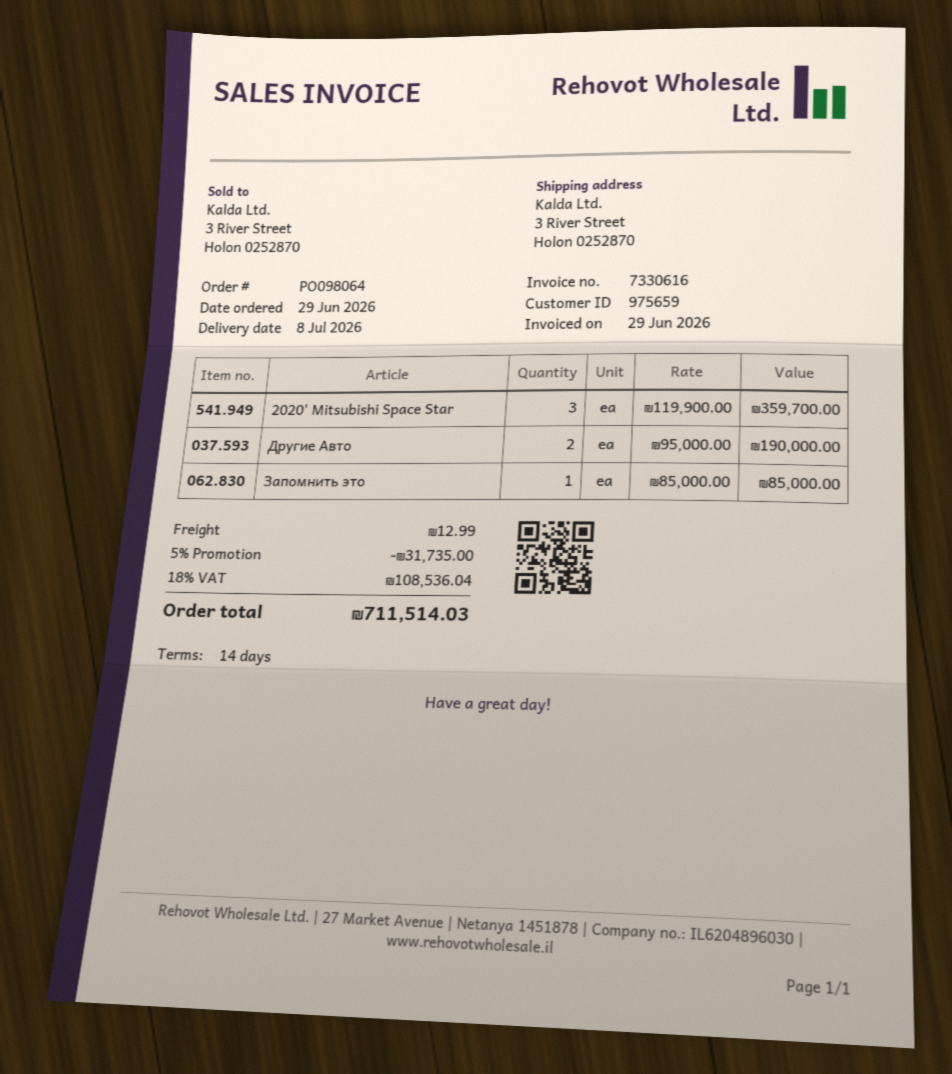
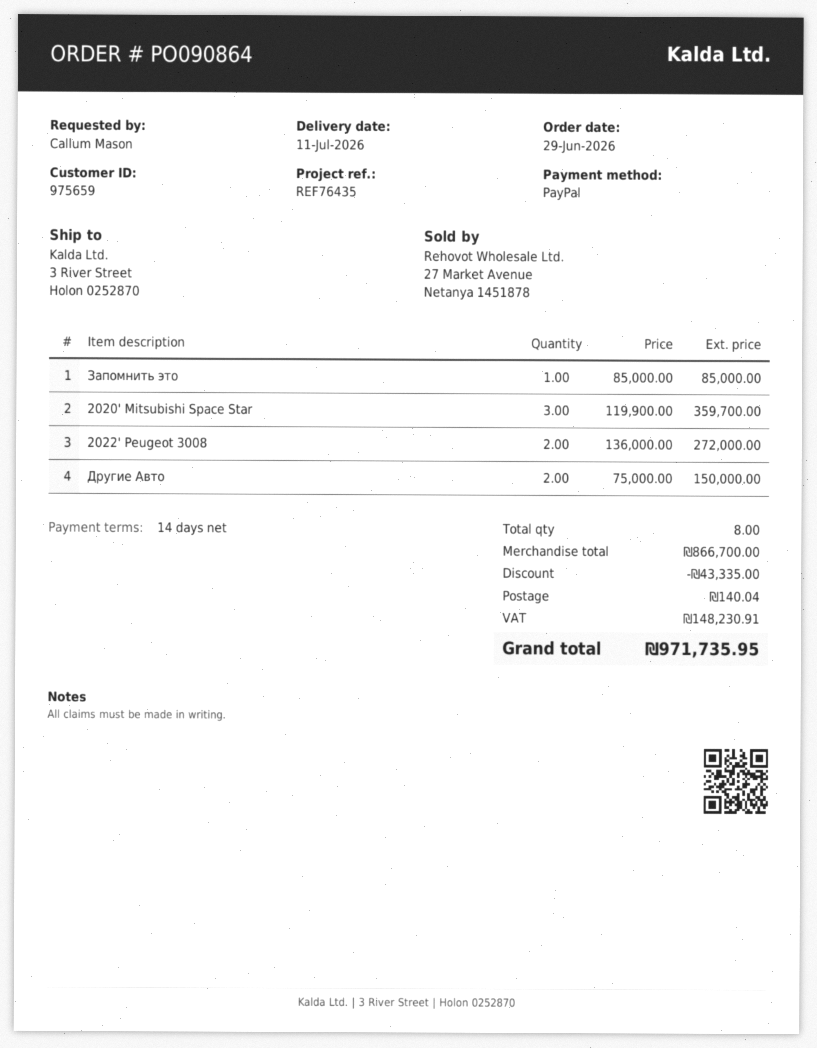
order number: PO098064 -> PO090864
delivery date: 2026-07-08 -> 2026-07-11
Другие Авто: 2 x 95000.00 = 190000.00 -> 2 x 75000.00 = 150000.00
2022' Peugeot 3008: none -> 2 x 136000.00 = 272000.00
discount: 31735.00 -> 43335.00
shipping: 12.99 -> 140.04
tax: 108536.04 -> 148230.91
total: 711514.03 -> 971735.95

